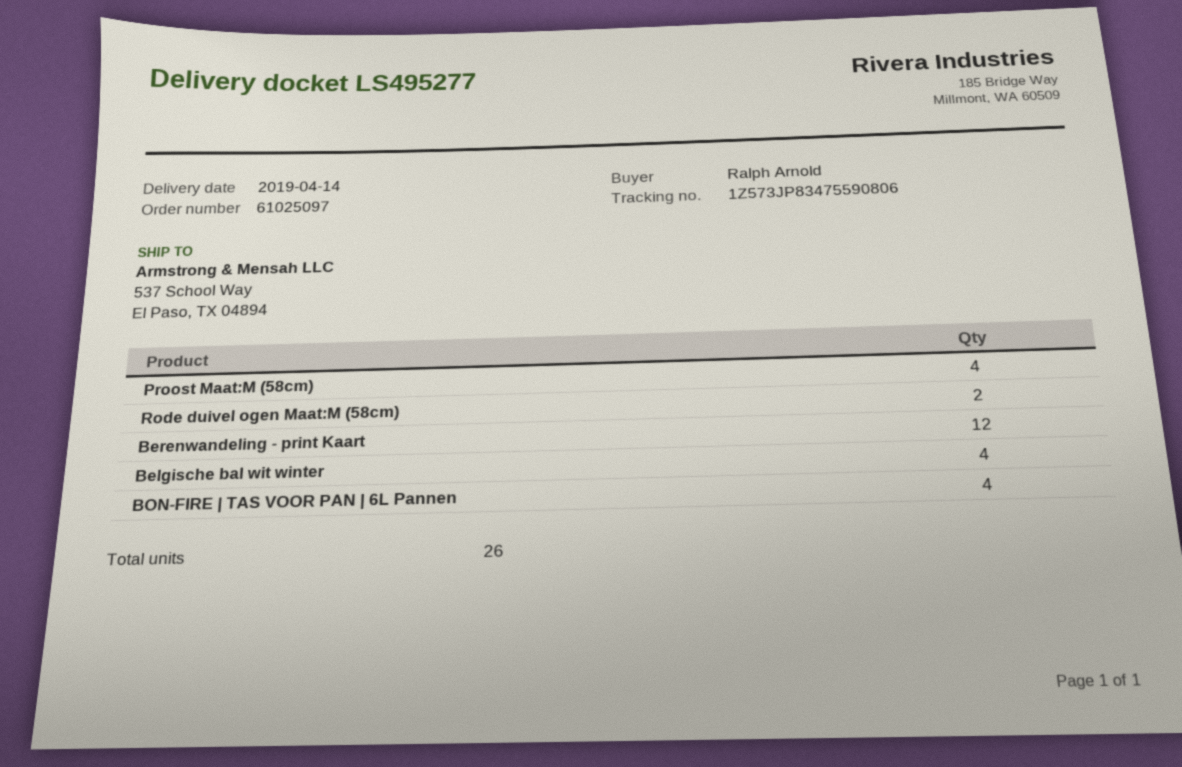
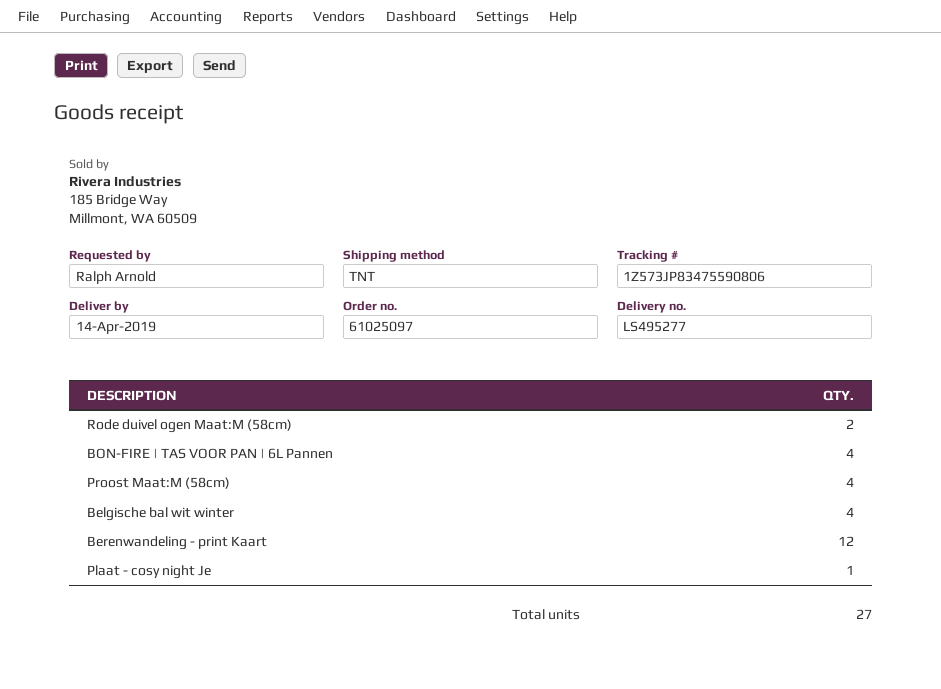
Plaat - cosy night Je: none -> 1
total quantity: 26 -> 27

